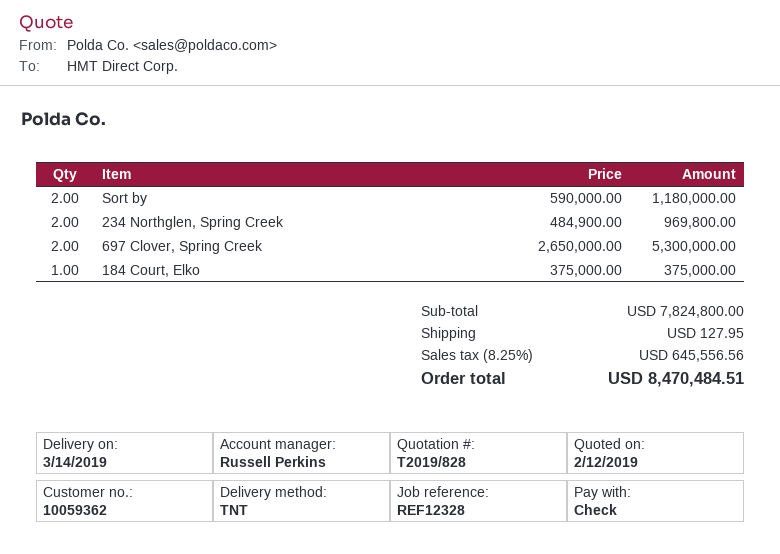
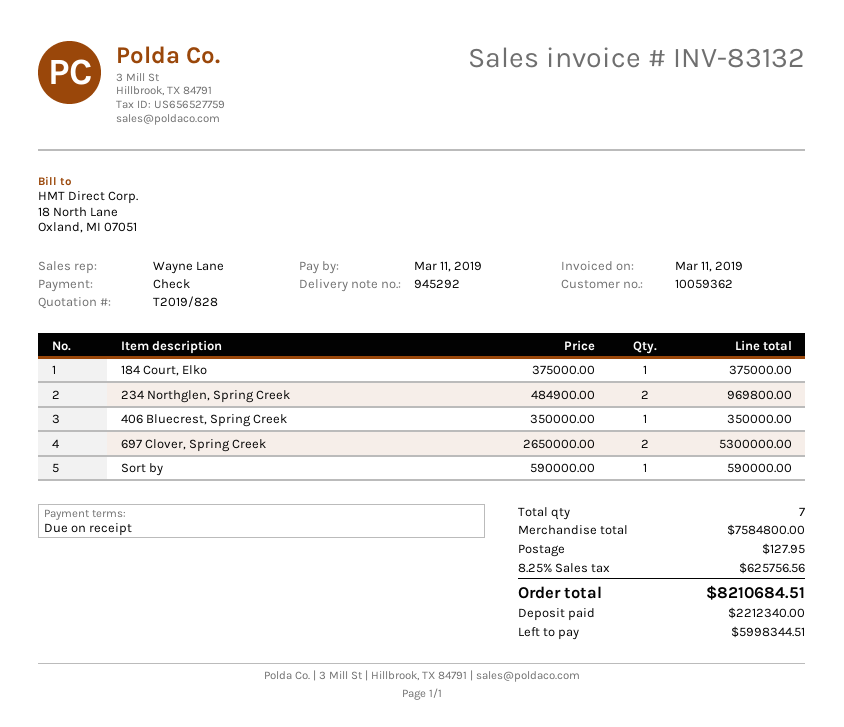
sales rep: Russell Perkins -> Wayne Lane
Sort by: 2 x 590000.00 = 1180000.00 -> 1 x 590000.00 = 590000.00
406 Bluecrest, Spring Creek: none -> 1 x 350000.00 = 350000.00
subtotal: 7824800.00 -> 7584800.00
tax: 8.25% = 645556.56 -> 8.25% = 625756.56
total: 8470484.51 -> 8210684.51

